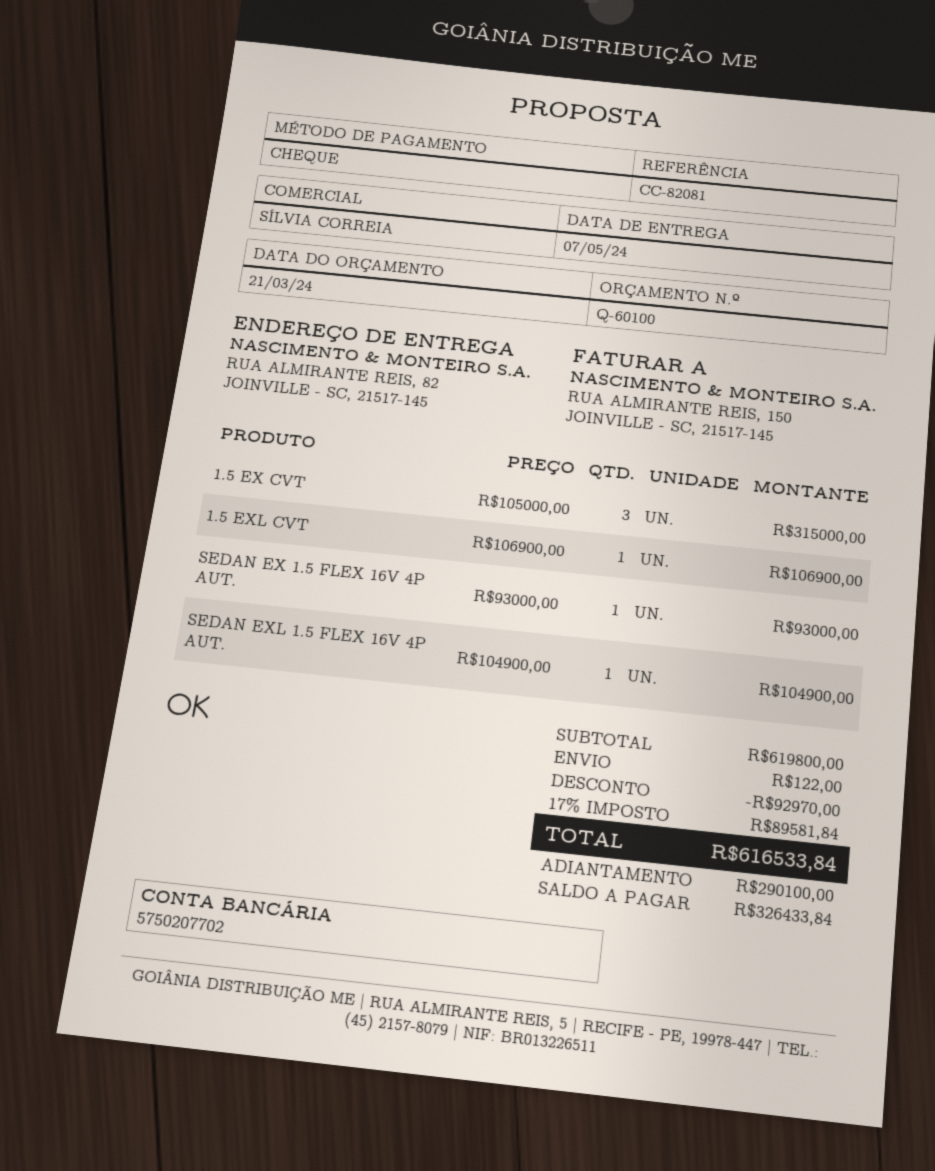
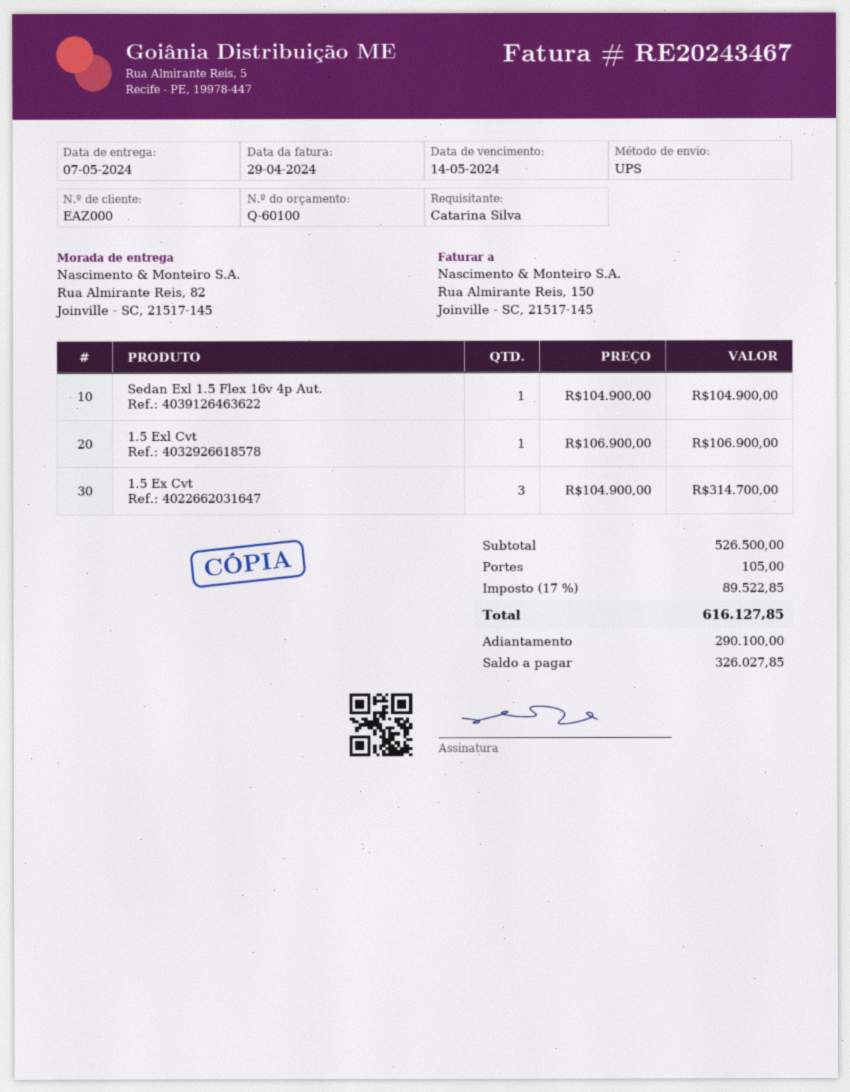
1.5 EX CVT: 3 x 105000.00 = 315000.00 -> 3 x 104900.00 = 314700.00
SEDAN EX 1.5 FLEX 16V 4P AUT.: 1 x 93000.00 = 93000.00 -> none
subtotal: 619800.00 -> 526500.00
discount: 92970.00 -> none
shipping: 122.00 -> 105.00
tax: 17% = 89581.84 -> 17% = 89522.85
total: 616533.84 -> 616127.85
balance: 326433.84 -> 326027.85

